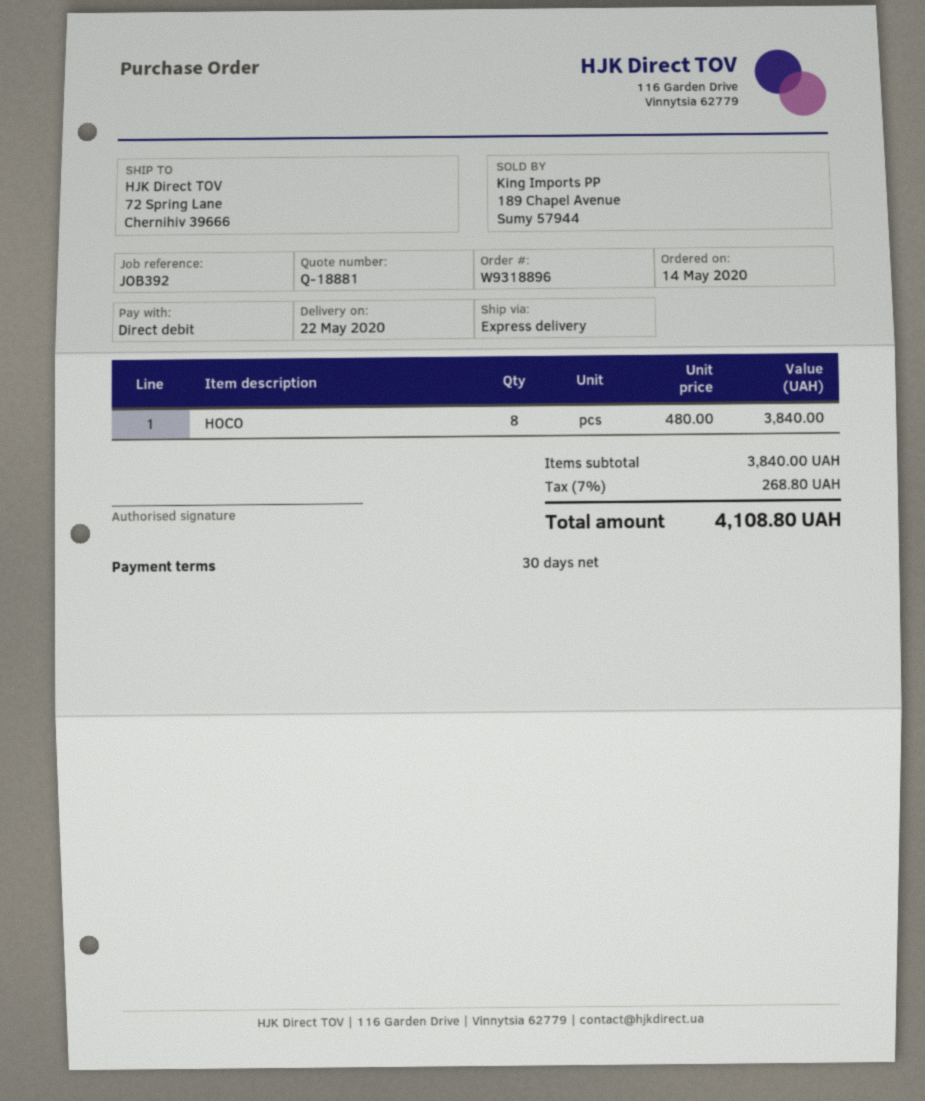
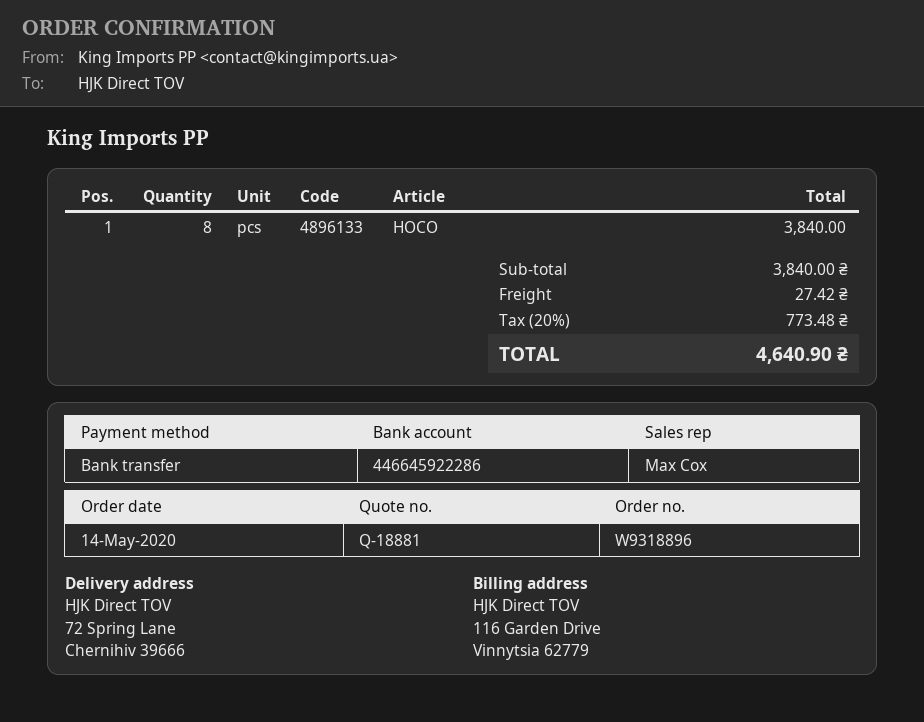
payment method: direct debit -> bank transfer
shipping: none -> 27.42
tax: 7% = 268.80 -> 20% = 773.48
total: 4108.80 -> 4640.90

